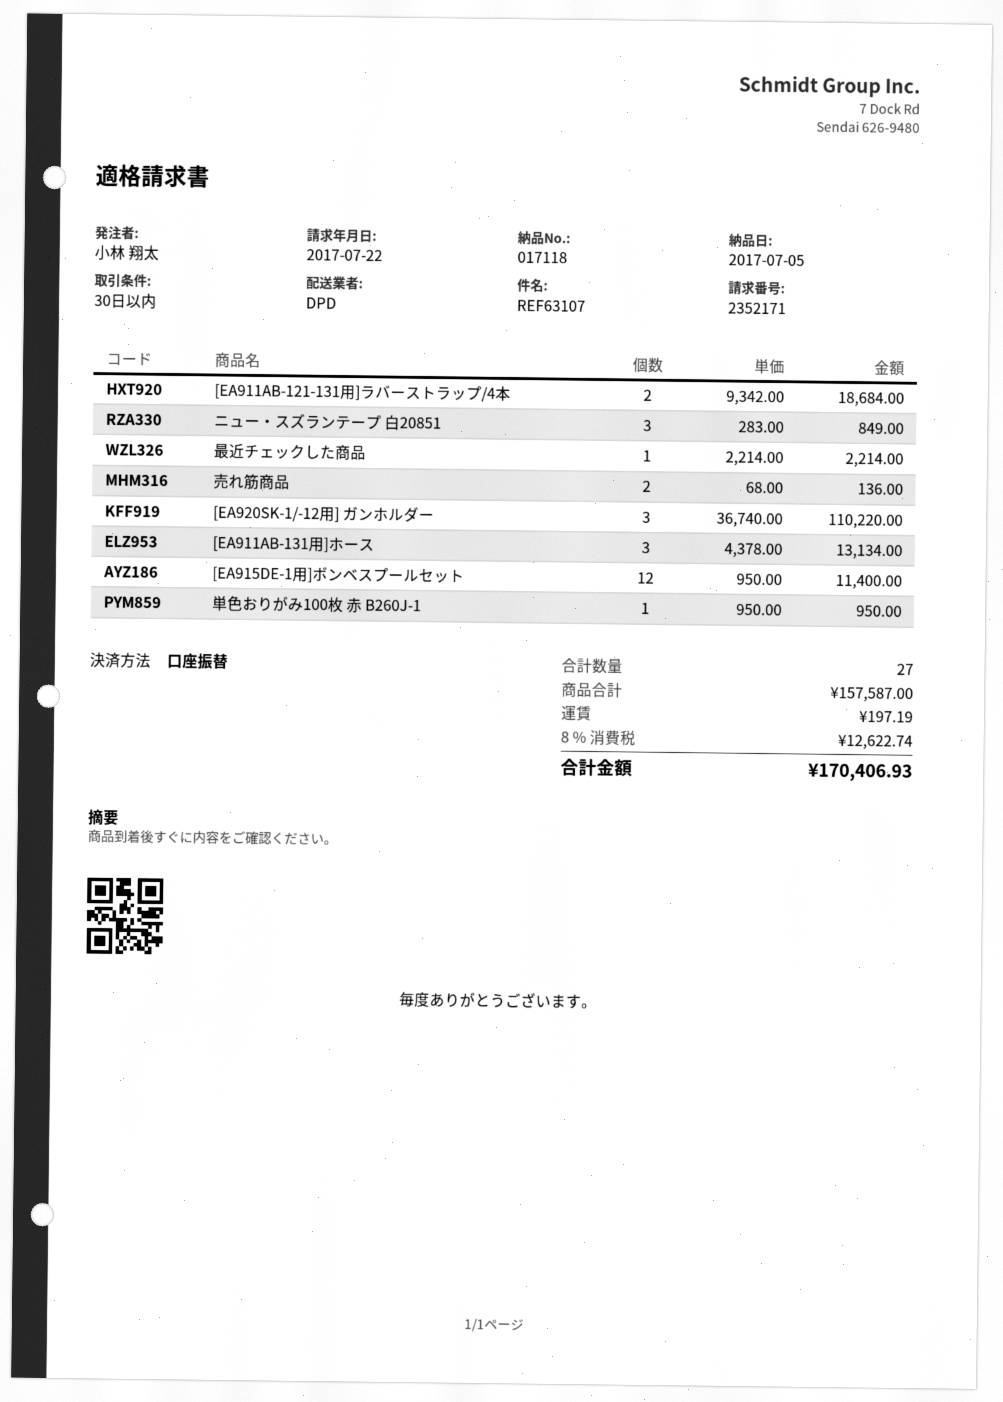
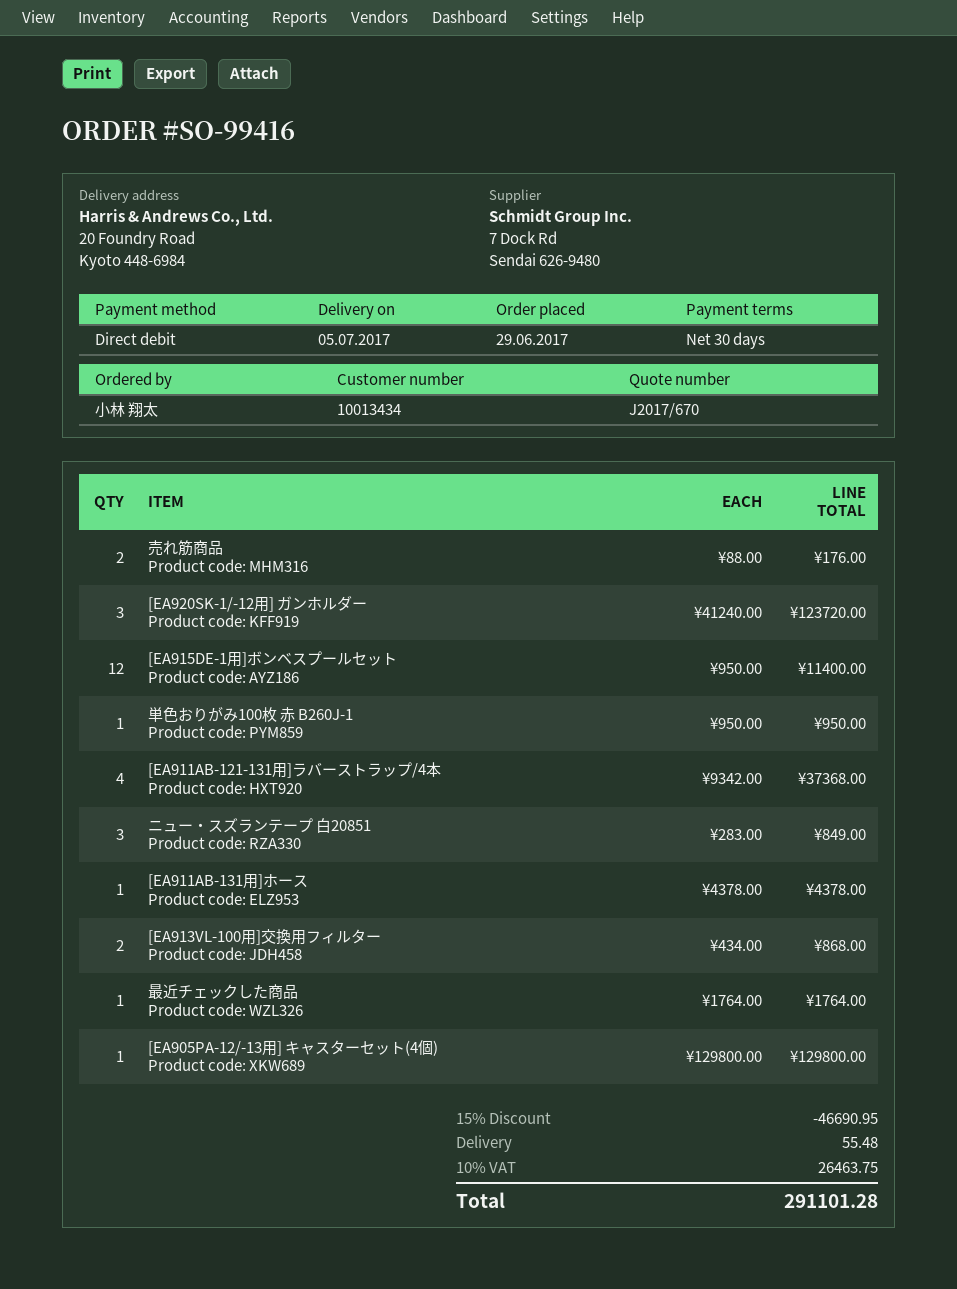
[EA911AB-121-131用]ラバーストラップ/4本: 2 x 9342.00 = 18684.00 -> 4 x 9342.00 = 37368.00
最近チェックした商品: 1 x 2214.00 = 2214.00 -> 1 x 1764.00 = 1764.00
売れ筋商品: 2 x 68.00 = 136.00 -> 2 x 88.00 = 176.00
[EA920SK-1/-12用] ガンホルダー: 3 x 36740.00 = 110220.00 -> 3 x 41240.00 = 123720.00
[EA911AB-131用]ホース: 3 x 4378.00 = 13134.00 -> 1 x 4378.00 = 4378.00
[EA913VL-100用]交換用フィルター: none -> 2 x 434.00 = 868.00
[EA905PA-12/-13用] キャスターセット(4個): none -> 1 x 129800.00 = 129800.00
discount: none -> 15% = 46690.95
shipping: 197.19 -> 55.48
tax: 8% = 12622.74 -> 10% = 26463.75
total: 170406.93 -> 291101.28

